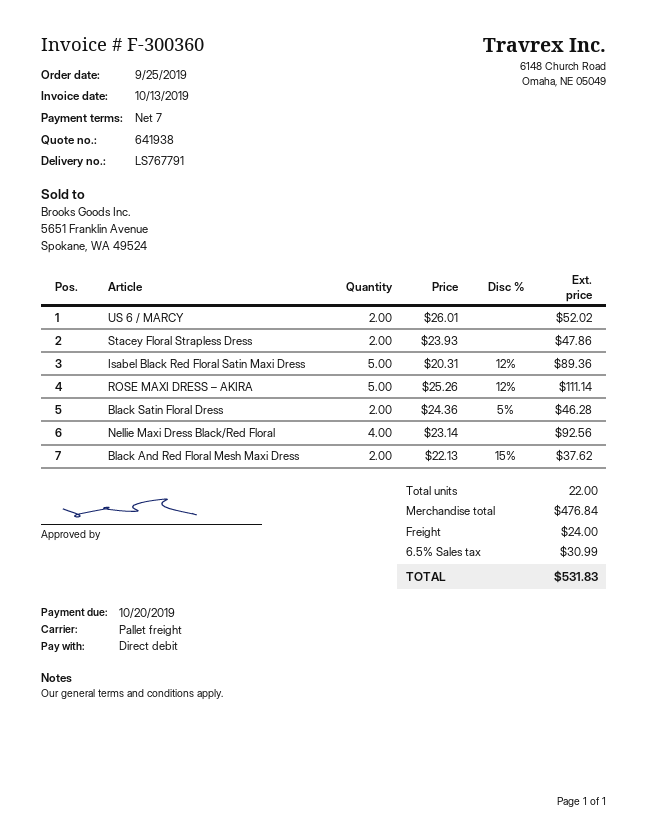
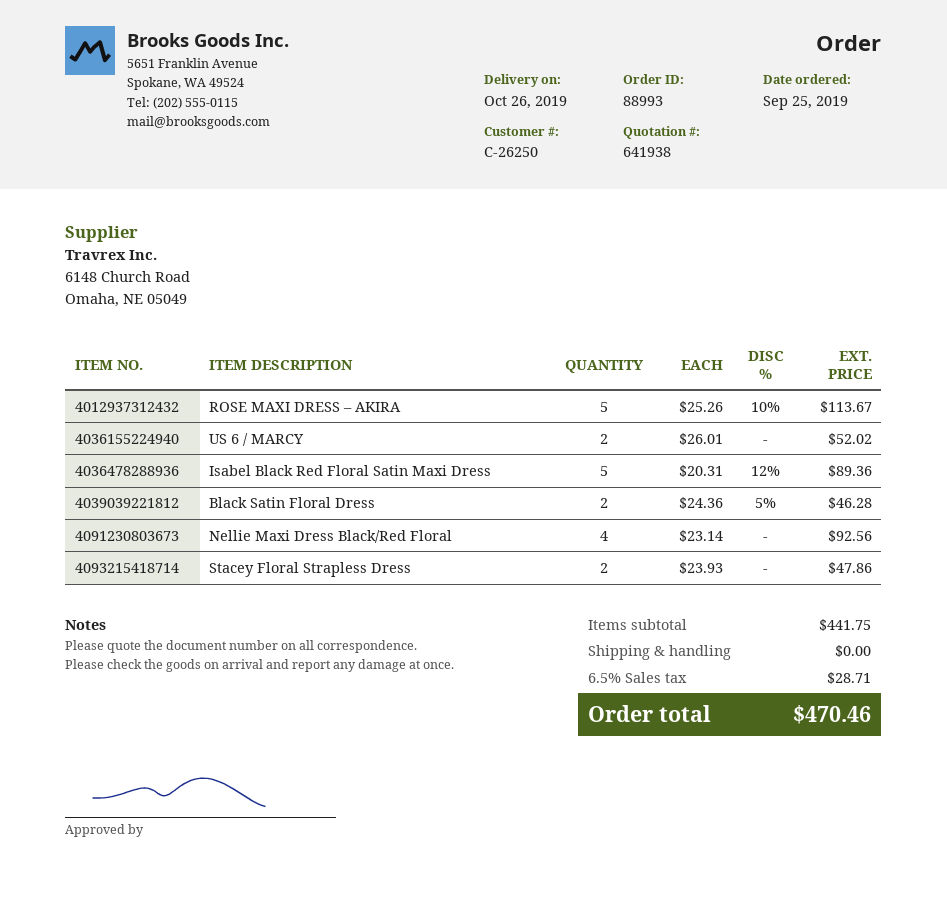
ROSE MAXI DRESS – AKIRA: 5 x 25.26 - 12% = 111.14 -> 5 x 25.26 - 10% = 113.67
Black And Red Floral Mesh Maxi Dress: 2 x 22.13 - 15% = 37.62 -> none
subtotal: 476.84 -> 441.75
shipping: 24.00 -> 0.00
tax: 6.5% = 30.99 -> 6.5% = 28.71
total: 531.83 -> 470.46

